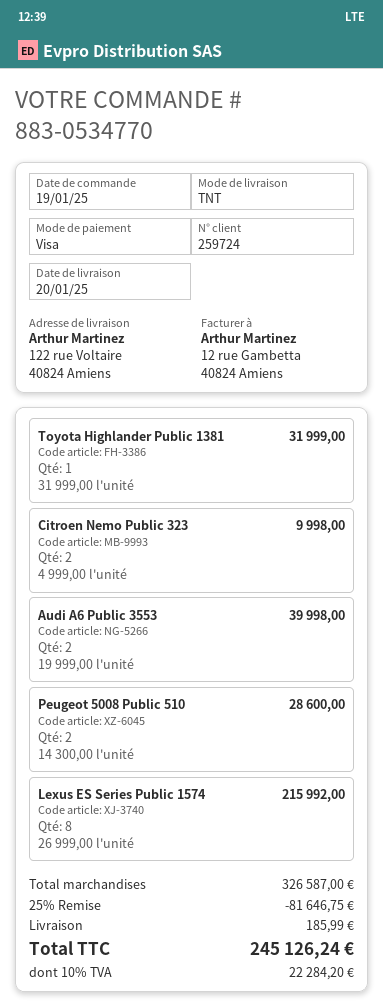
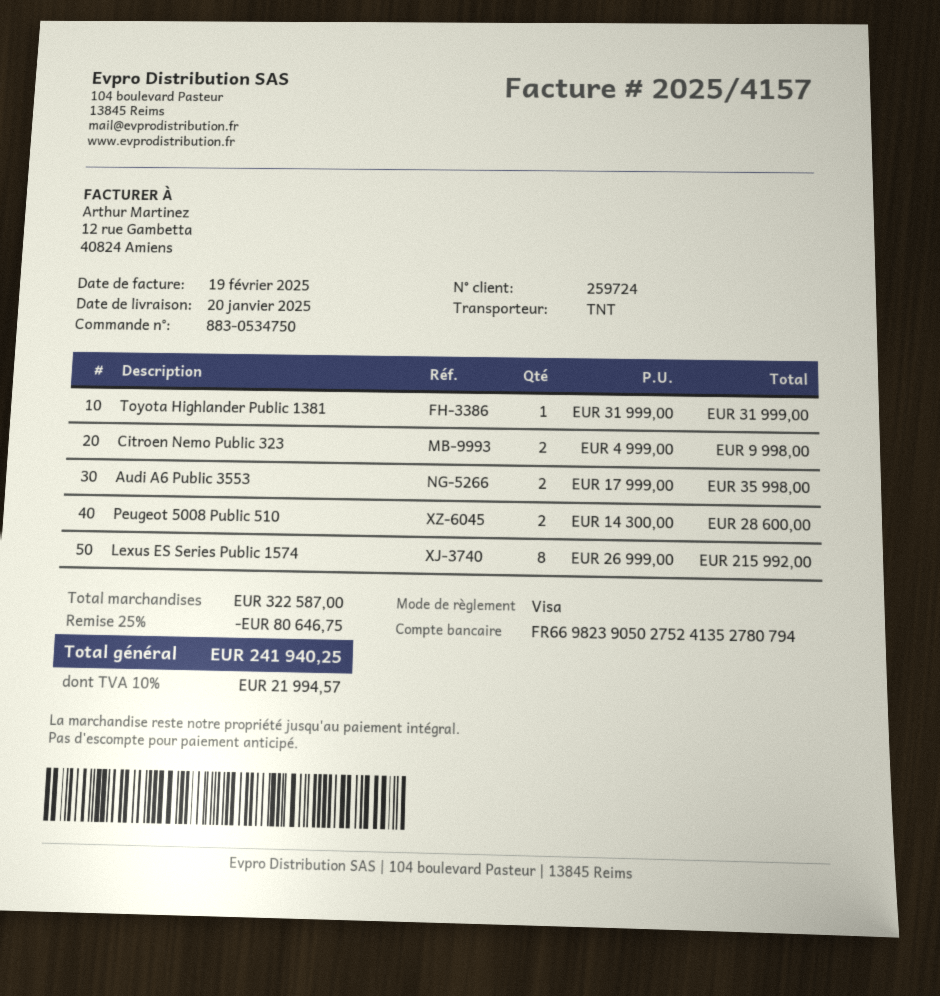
order number: 883-0534770 -> 883-0534750
Audi A6 Public 3553: 2 x 19999.00 = 39998.00 -> 2 x 17999.00 = 35998.00
subtotal: 326587.00 -> 322587.00
discount: 25% = 81646.75 -> 25% = 80646.75
shipping: 185.99 -> none
tax: 10% = 22284.20 -> 10% = 21994.57
total: 245126.24 -> 241940.25

